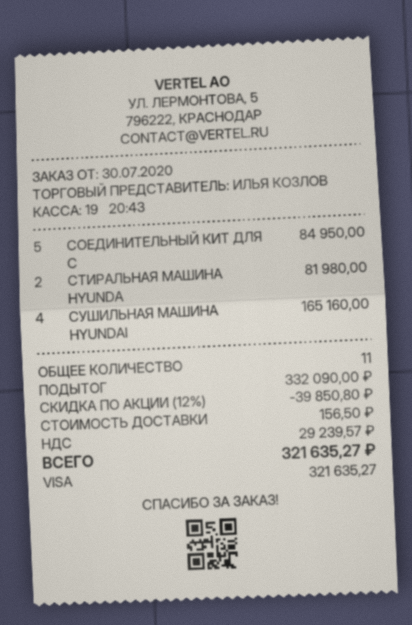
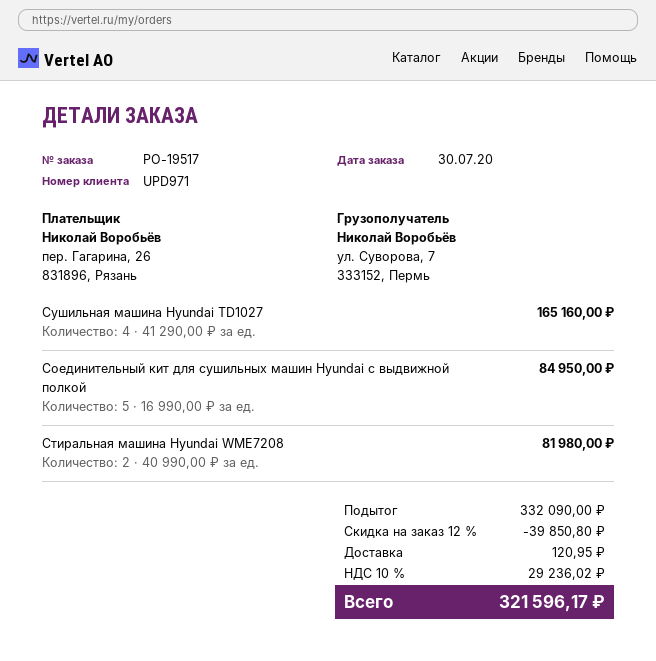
shipping: 156.50 -> 120.95
tax: 29239.57 -> 29236.02
total: 321635.27 -> 321596.17

